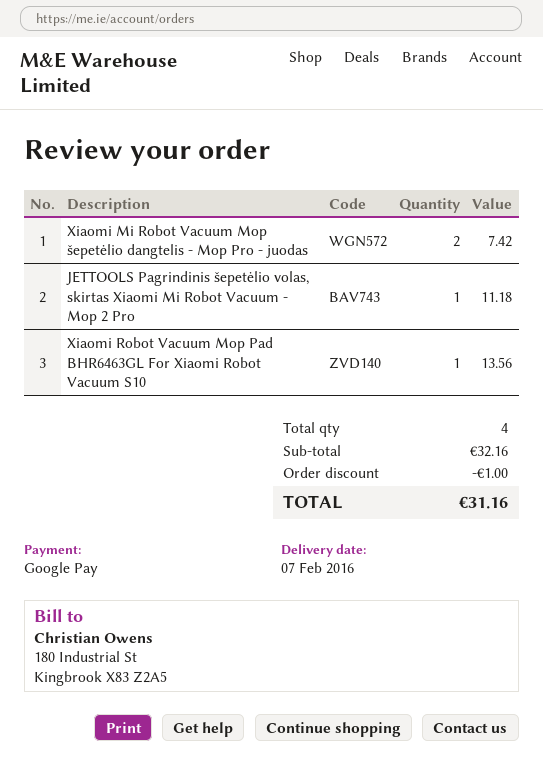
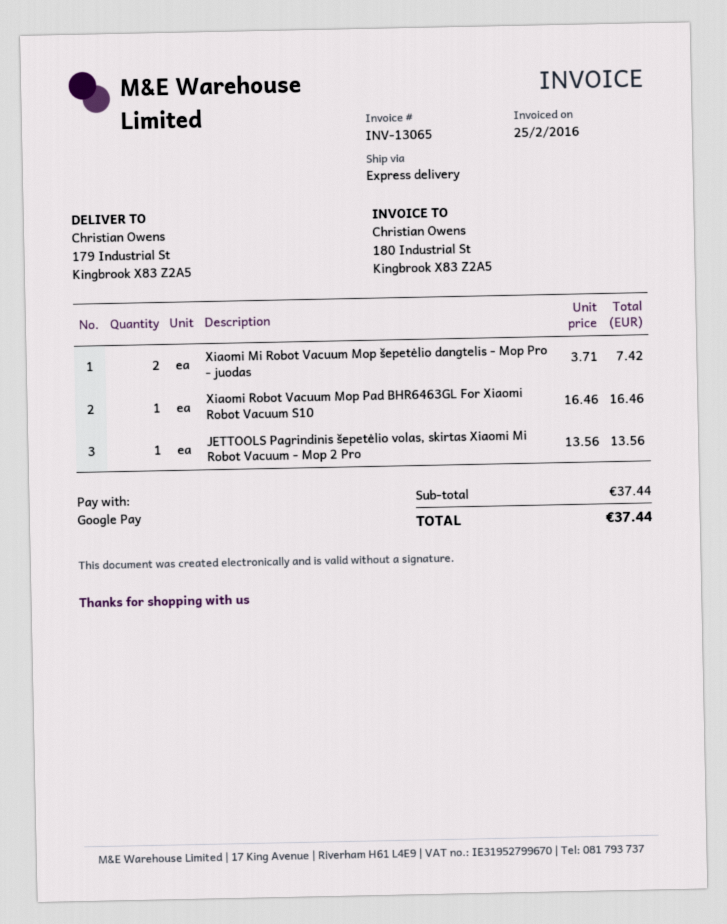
JETTOOLS Pagrindinis šepetėlio volas, skirtas Xiaomi Mi Robot Vacuum - Mop 2 Pro: 1 for 11.18 -> 1 for 13.56
Xiaomi Robot Vacuum Mop Pad BHR6463GL For Xiaomi Robot Vacuum S10: 1 for 13.56 -> 1 for 16.46
subtotal: 32.16 -> 37.44
discount: 1.00 -> none
total: 31.16 -> 37.44

